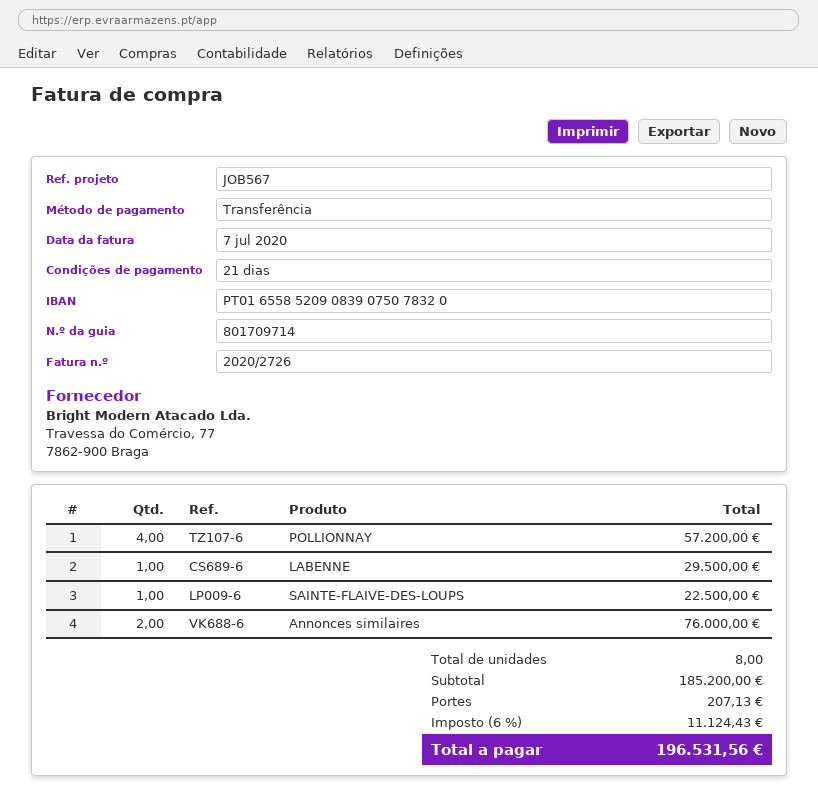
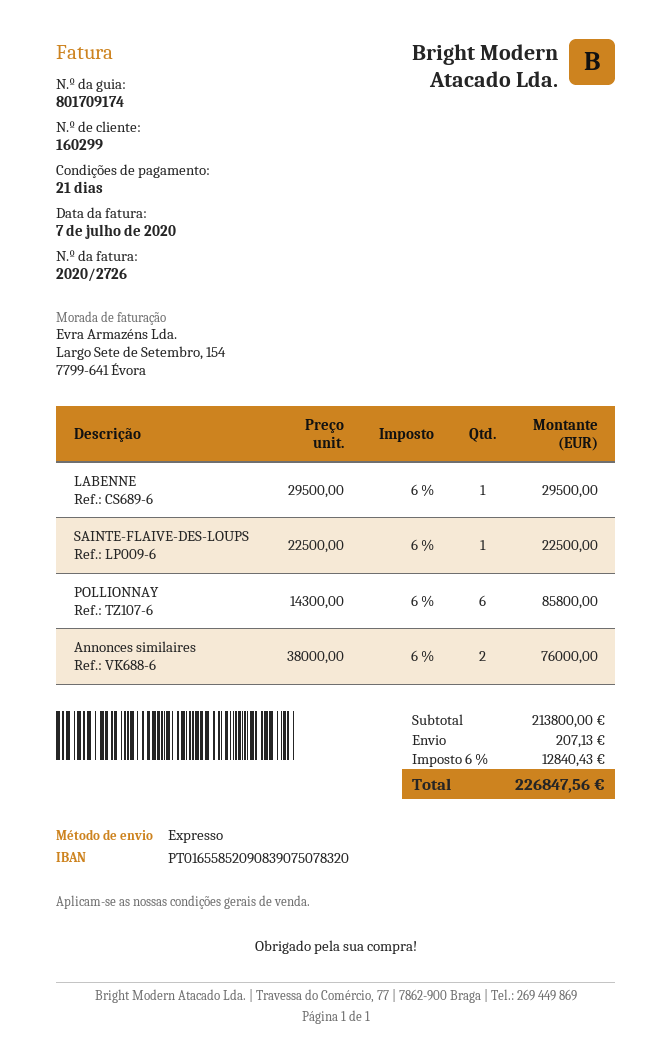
delivery note number: 801709714 -> 801709174
POLLIONNAY: 4 for 57200.00 -> 6 for 85800.00
subtotal: 185200.00 -> 213800.00
tax: 6% = 11124.43 -> 6% = 12840.43
total: 196531.56 -> 226847.56

